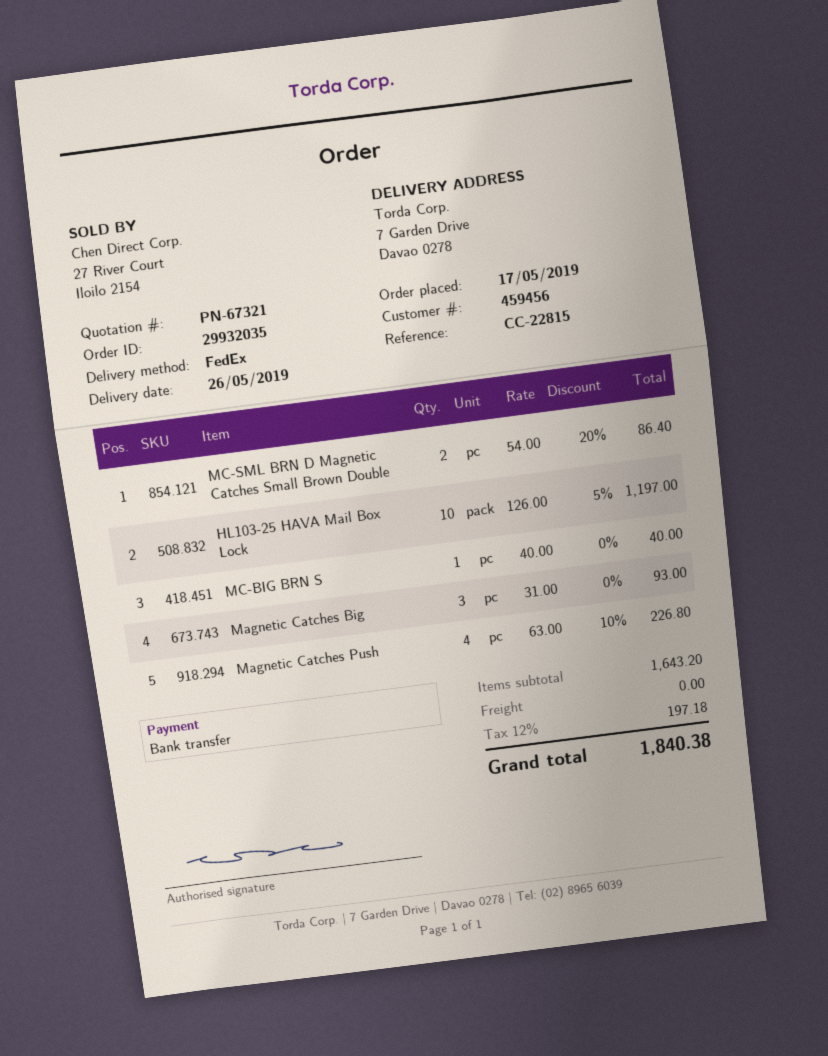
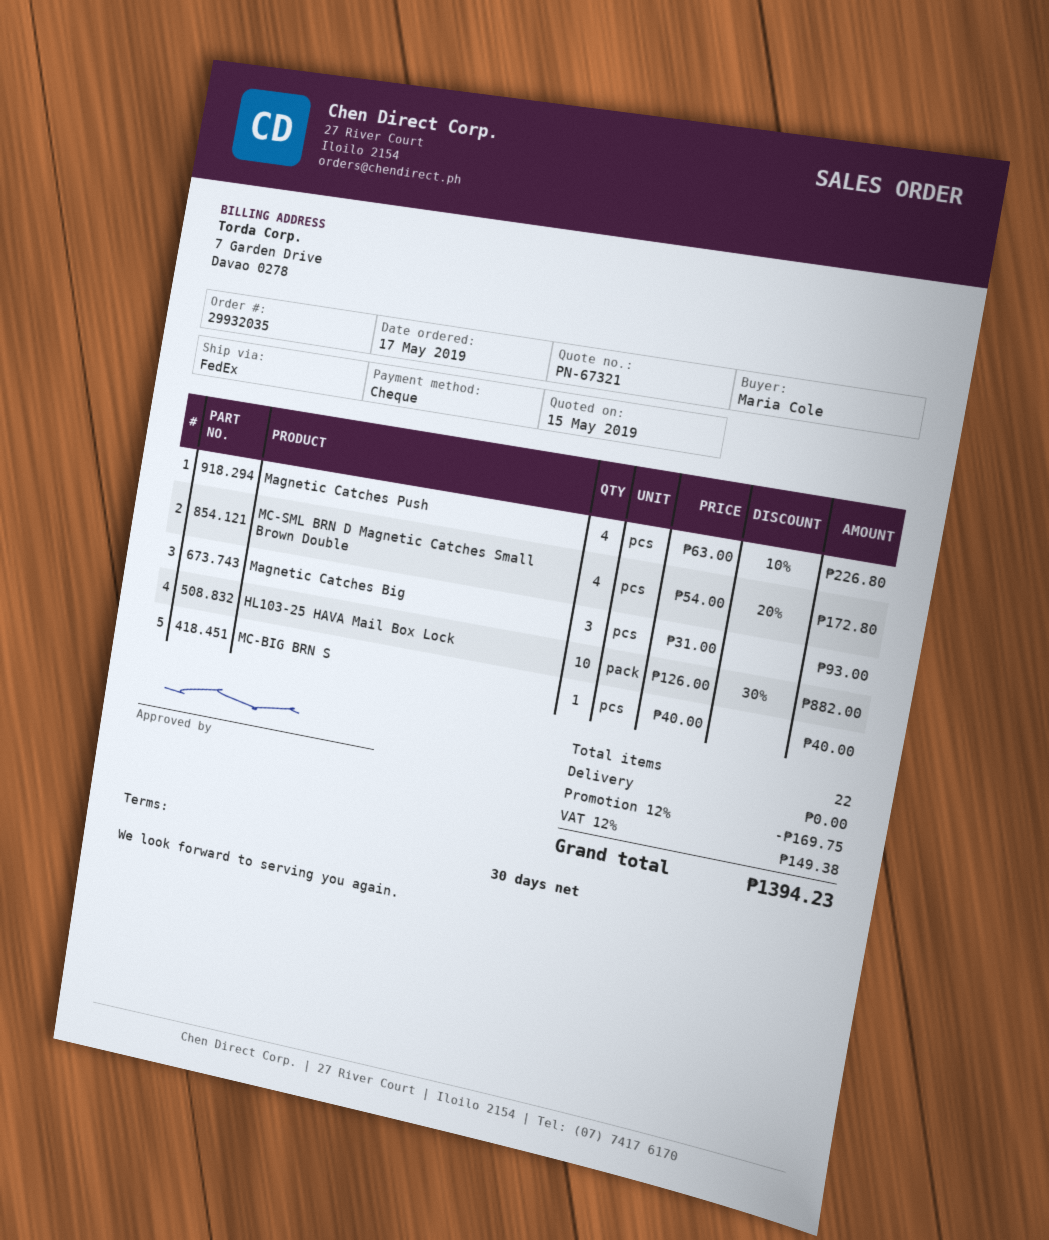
payment method: bank transfer -> cheque
MC-SML BRN D Magnetic Catches Small Brown Double: 2 x 54.00 - 20% = 86.40 -> 4 x 54.00 - 20% = 172.80
HL103-25 HAVA Mail Box Lock: 10 x 126.00 - 5% = 1197.00 -> 10 x 126.00 - 30% = 882.00
discount: none -> 12% = 169.75
tax: 12% = 197.18 -> 12% = 149.38
total: 1840.38 -> 1394.23

